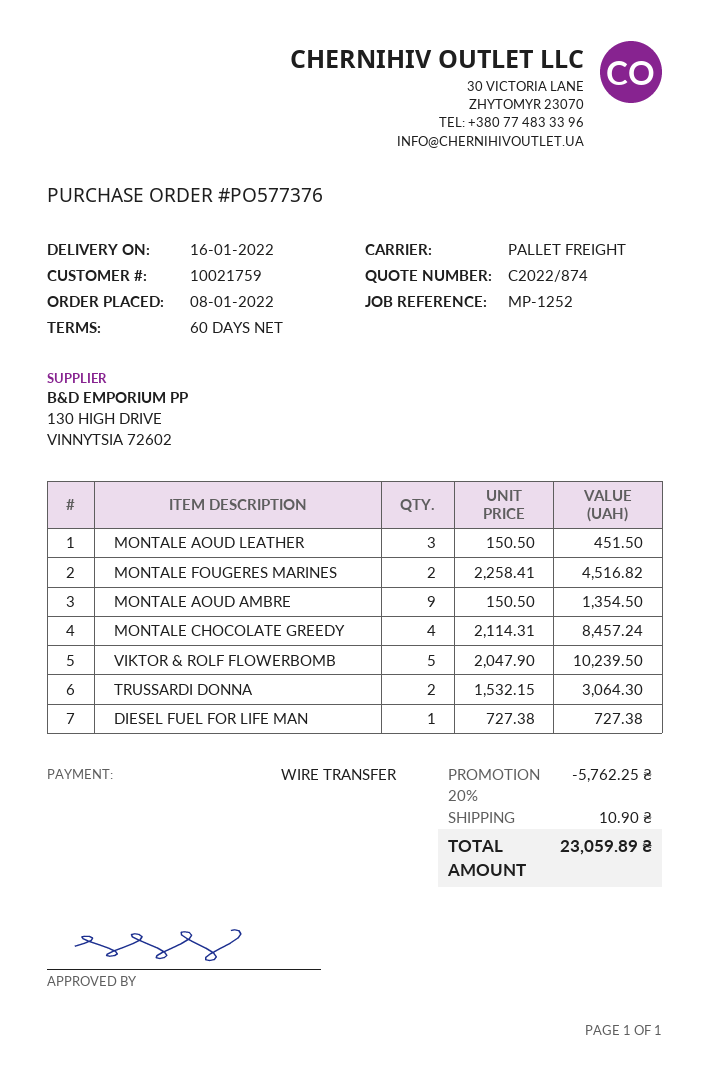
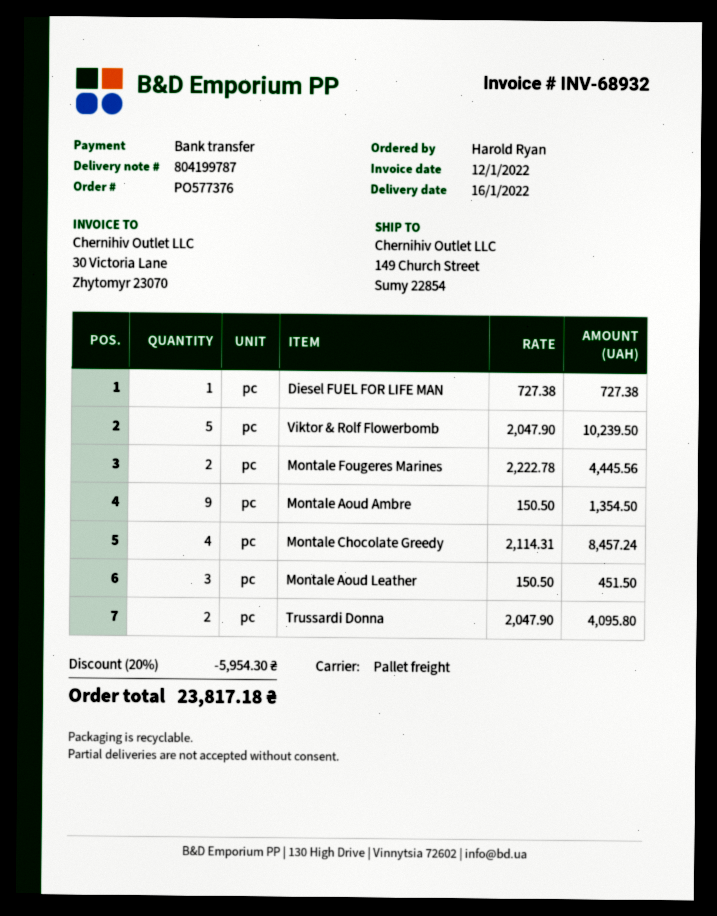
MONTALE FOUGERES MARINES: 2 x 2258.41 = 4516.82 -> 2 x 2222.78 = 4445.56
TRUSSARDI DONNA: 2 x 1532.15 = 3064.30 -> 2 x 2047.90 = 4095.80
discount: 20% = 5762.25 -> 20% = 5954.30
shipping: 10.90 -> none
total: 23059.89 -> 23817.18

